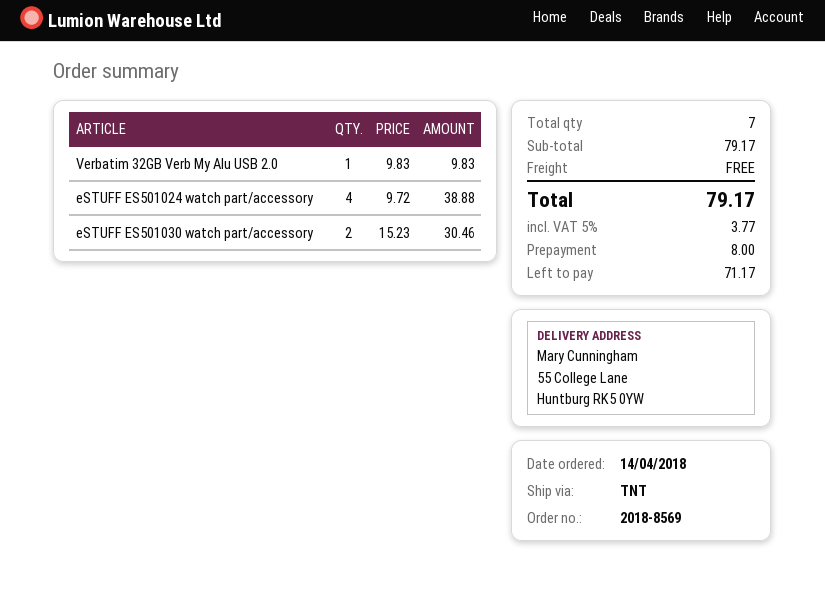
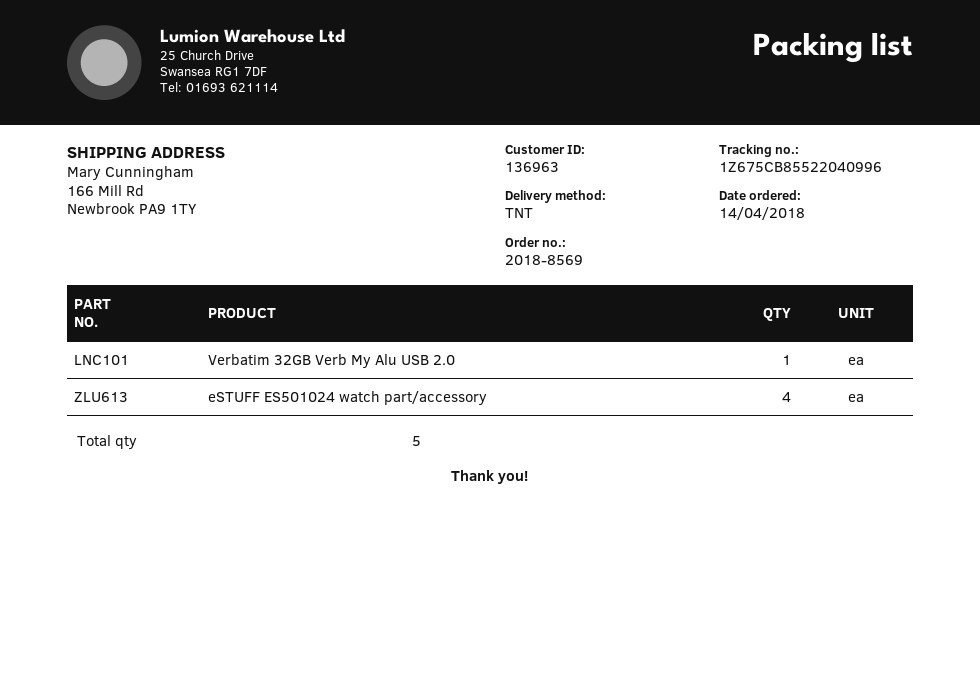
ship to: 55 College Lane, Huntburg RK5 0YW -> 166 Mill Rd, Newbrook PA9 1TY
eSTUFF ES501030 watch part/accessory: 2 -> none
total quantity: 7 -> 5

